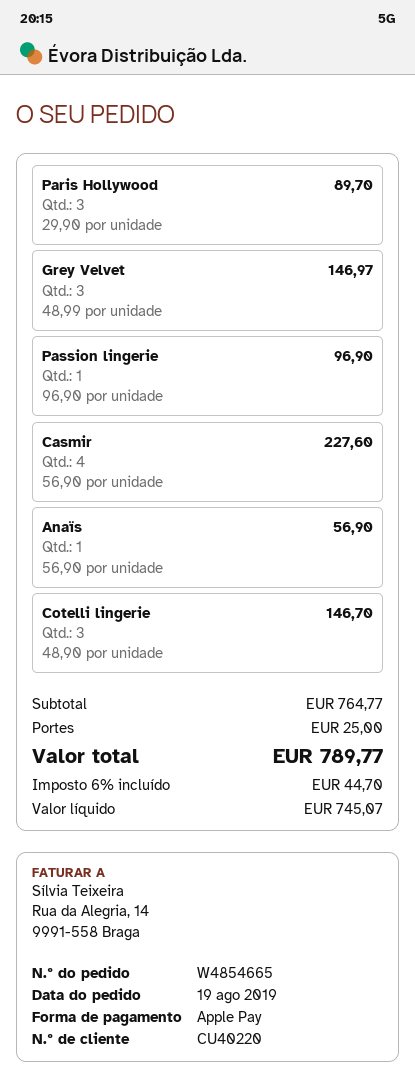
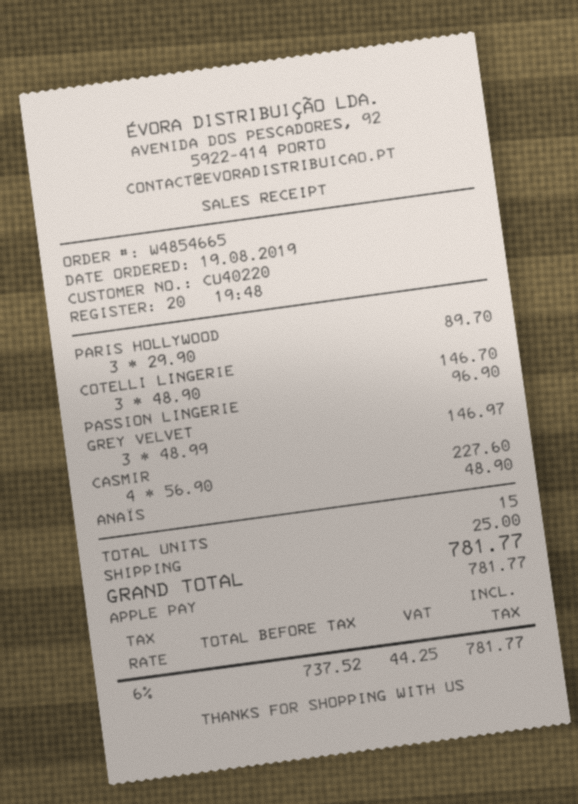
Anaïs: 1 x 56.90 = 56.90 -> 1 x 48.90 = 48.90
net: 745.07 -> 737.52
tax: 6% = 44.70 -> 6% = 44.25
total: 789.77 -> 781.77

